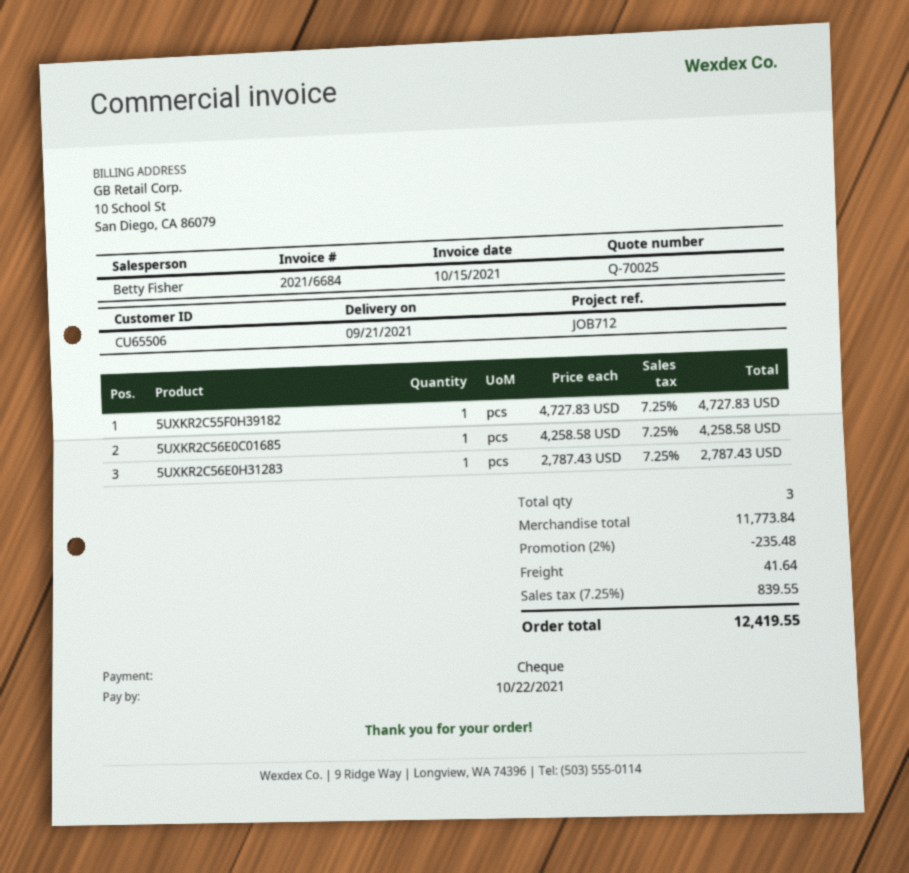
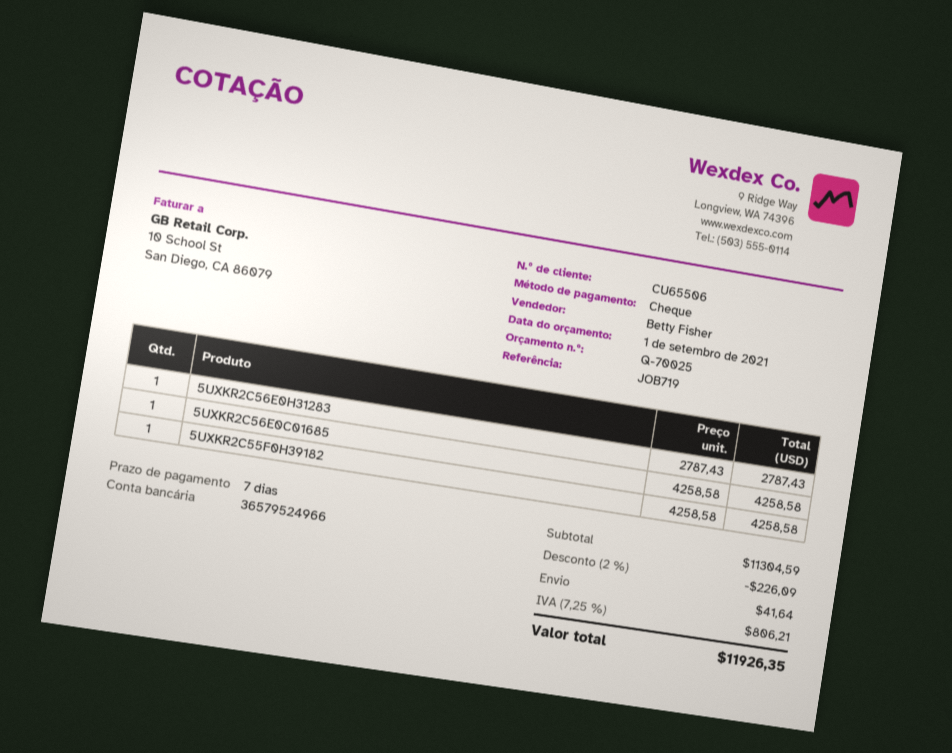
reference: JOB712 -> JOB719
5UXKR2C55F0H39182: 1 x 4727.83 = 4727.83 -> 1 x 4258.58 = 4258.58
subtotal: 11773.84 -> 11304.59
discount: 2% = 235.48 -> 2% = 226.09
tax: 7.25% = 839.55 -> 7.25% = 806.21
total: 12419.55 -> 11926.35

